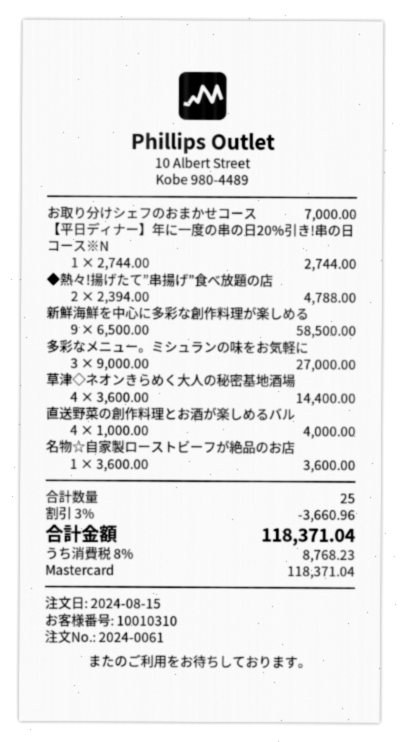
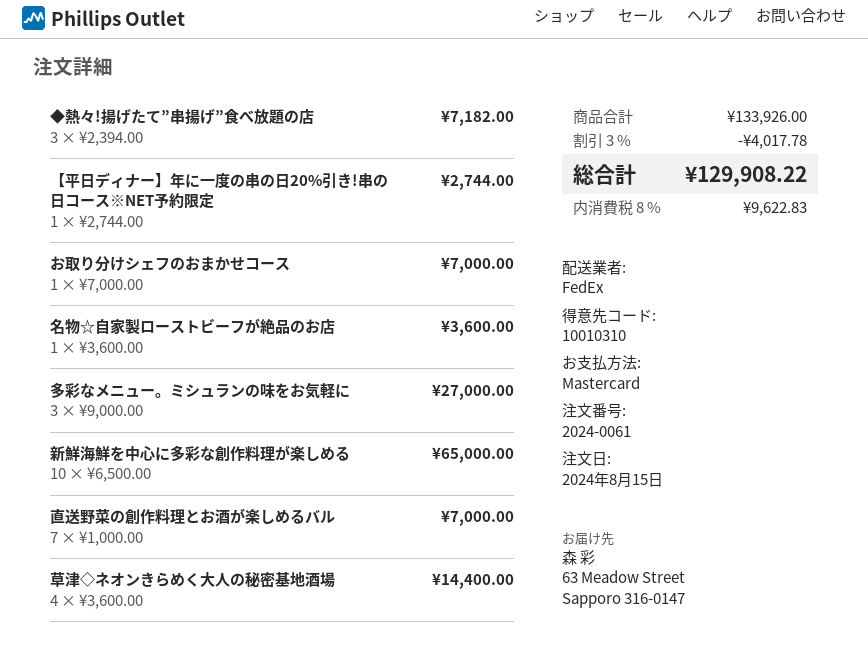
◆熱々!揚げたて”串揚げ”食べ放題の店: 2 x 2394.00 = 4788.00 -> 3 x 2394.00 = 7182.00
新鮮海鮮を中心に多彩な創作料理が楽しめる: 9 x 6500.00 = 58500.00 -> 10 x 6500.00 = 65000.00
直送野菜の創作料理とお酒が楽しめるバル: 4 x 1000.00 = 4000.00 -> 7 x 1000.00 = 7000.00
discount: 3% = 3660.96 -> 3% = 4017.78
tax: 8% = 8768.23 -> 8% = 9622.83
total: 118371.04 -> 129908.22

